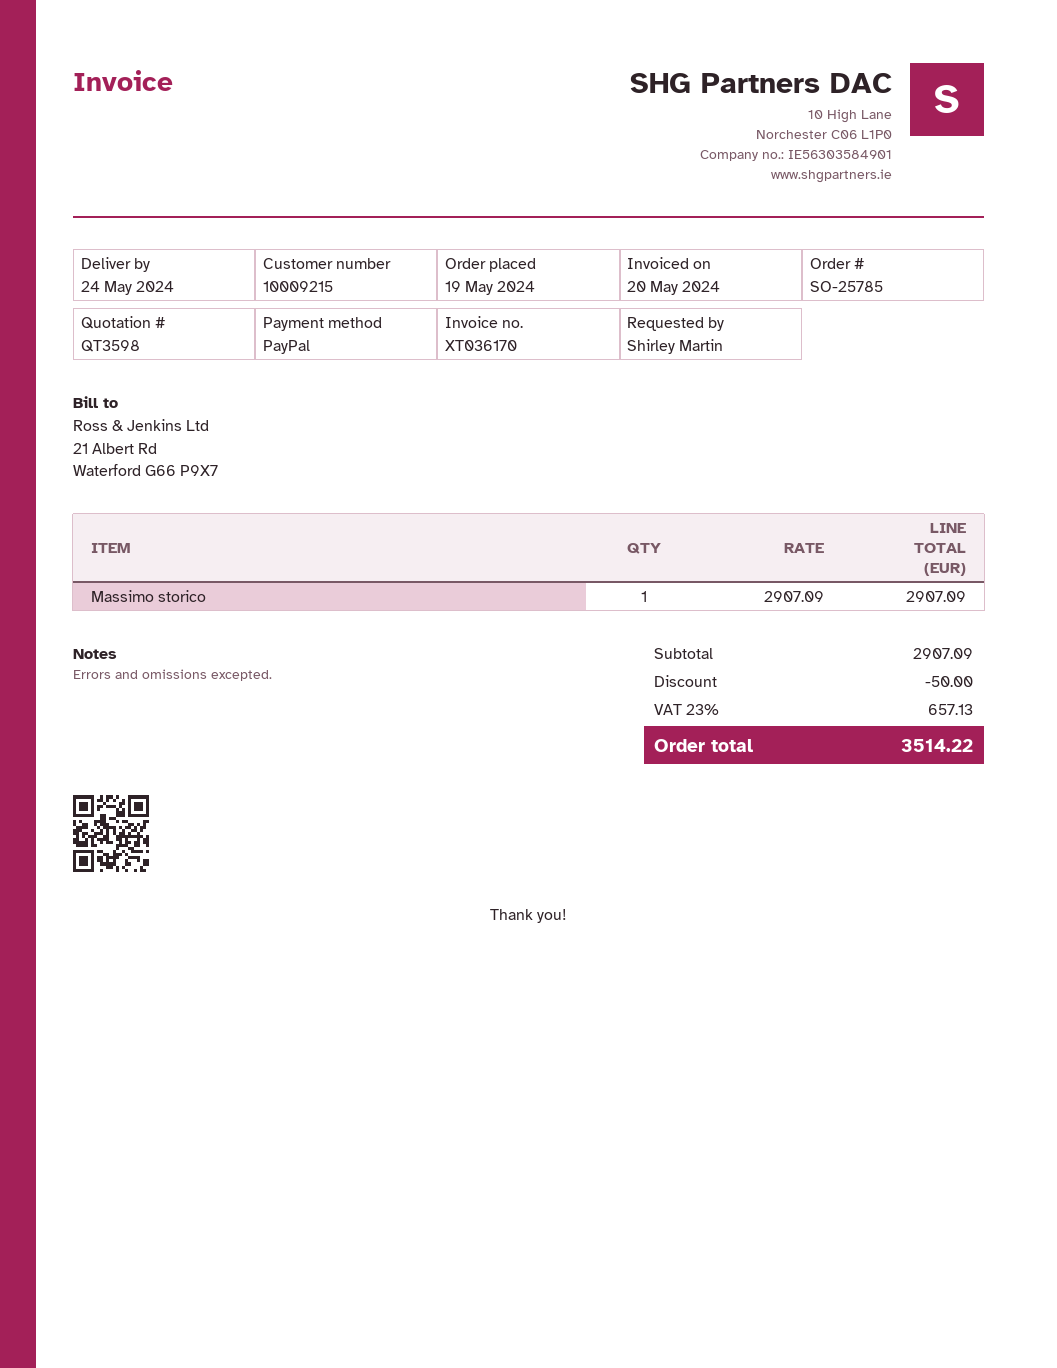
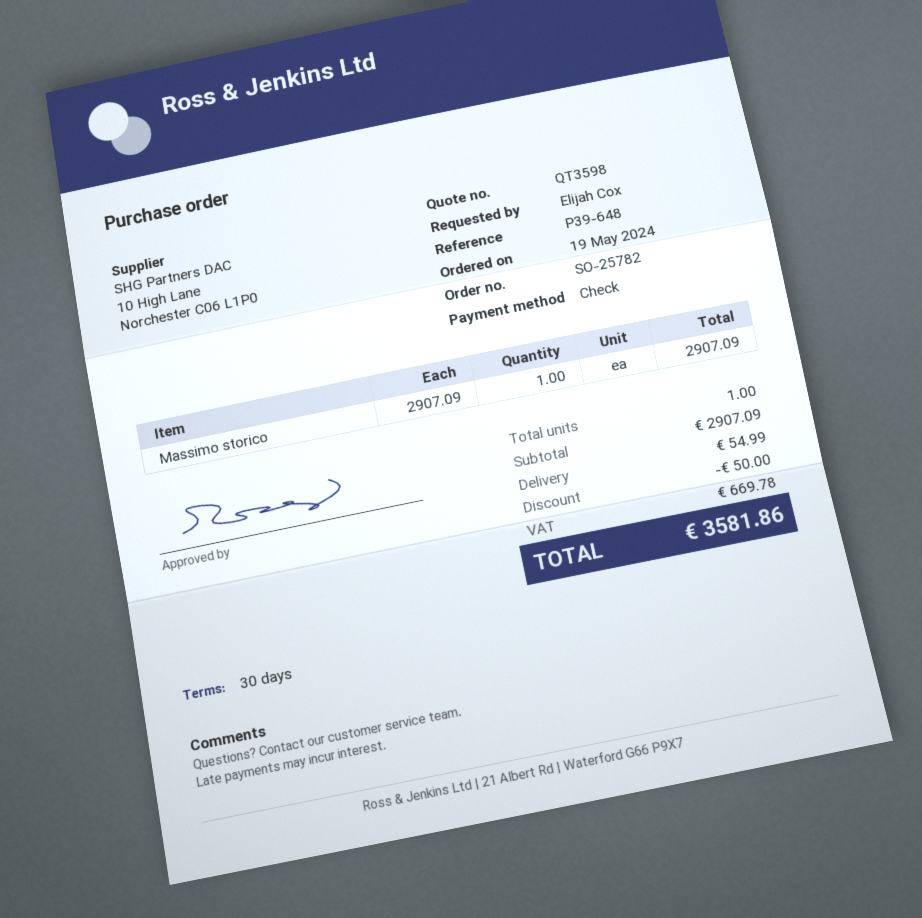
order number: SO-25785 -> SO-25782
ordered by: Shirley Martin -> Elijah Cox
payment method: PayPal -> cheque
shipping: none -> 54.99
tax: 657.13 -> 669.78
total: 3514.22 -> 3581.86

